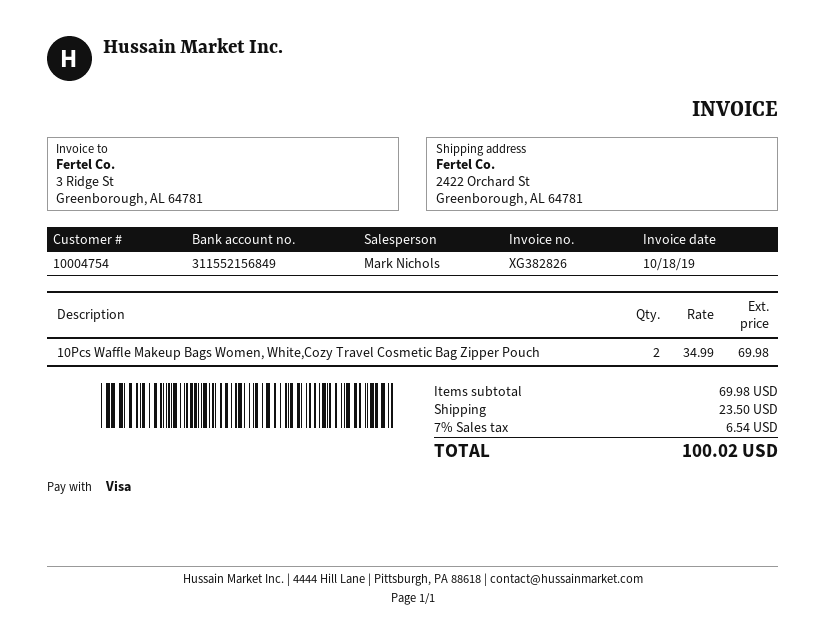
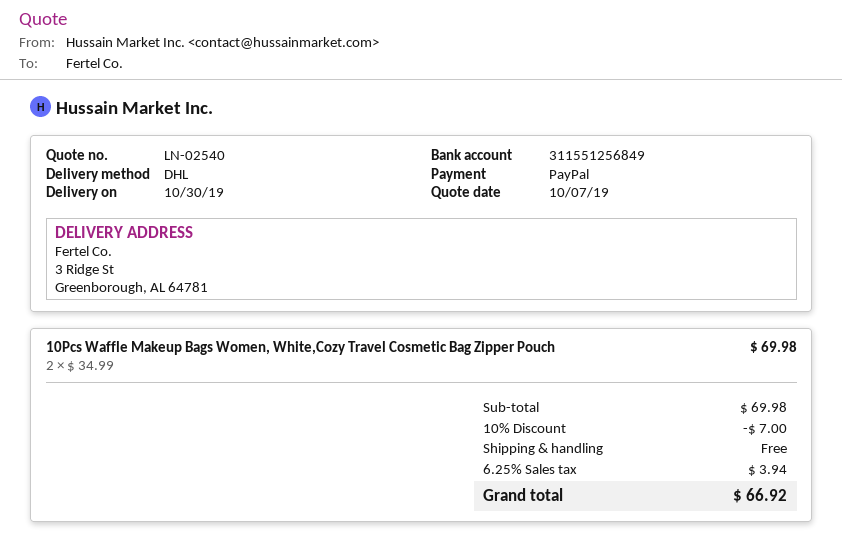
payment method: Visa -> PayPal
bank account: 311552156849 -> 311551256849
ship to: 2422 Orchard St, Greenborough, AL 64781 -> 3 Ridge St, Greenborough, AL 64781
discount: none -> 10% = 7.00
shipping: 23.50 -> 0.00
tax: 7% = 6.54 -> 6.25% = 3.94
total: 100.02 -> 66.92

